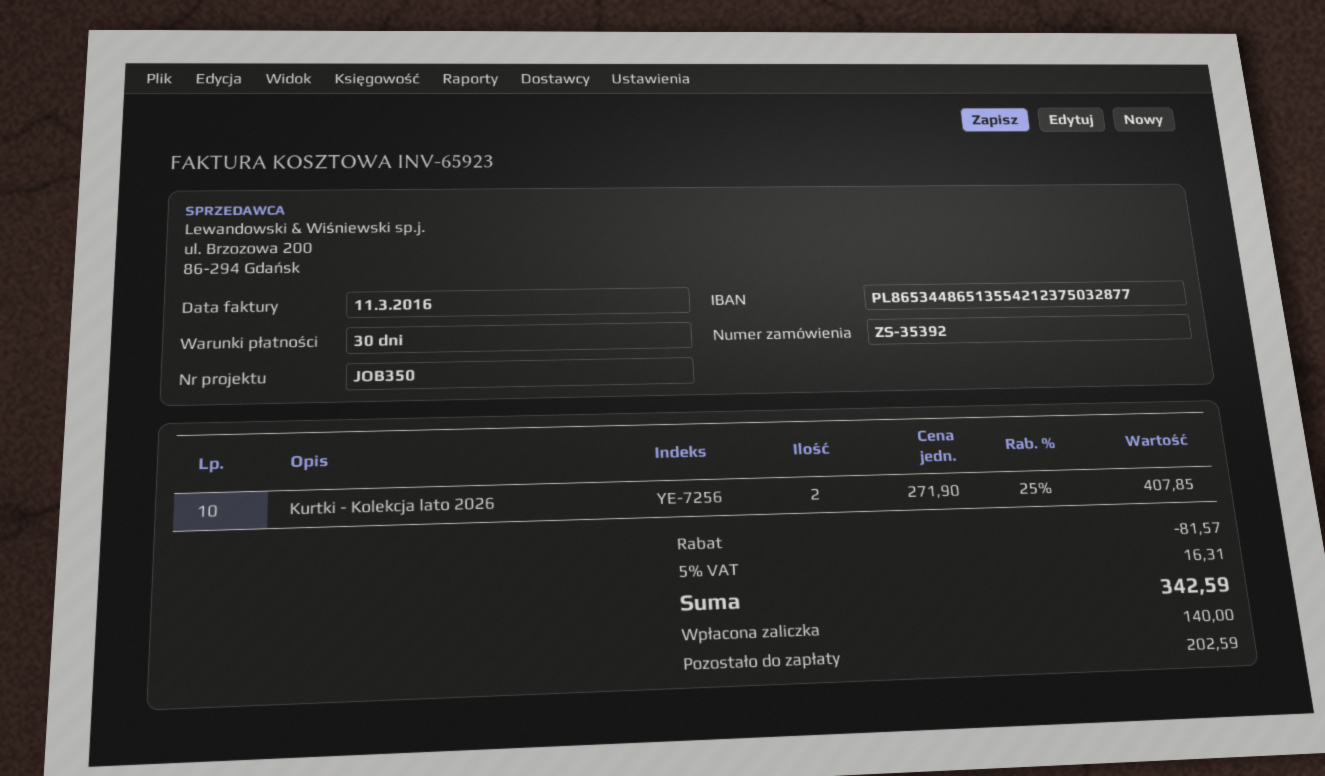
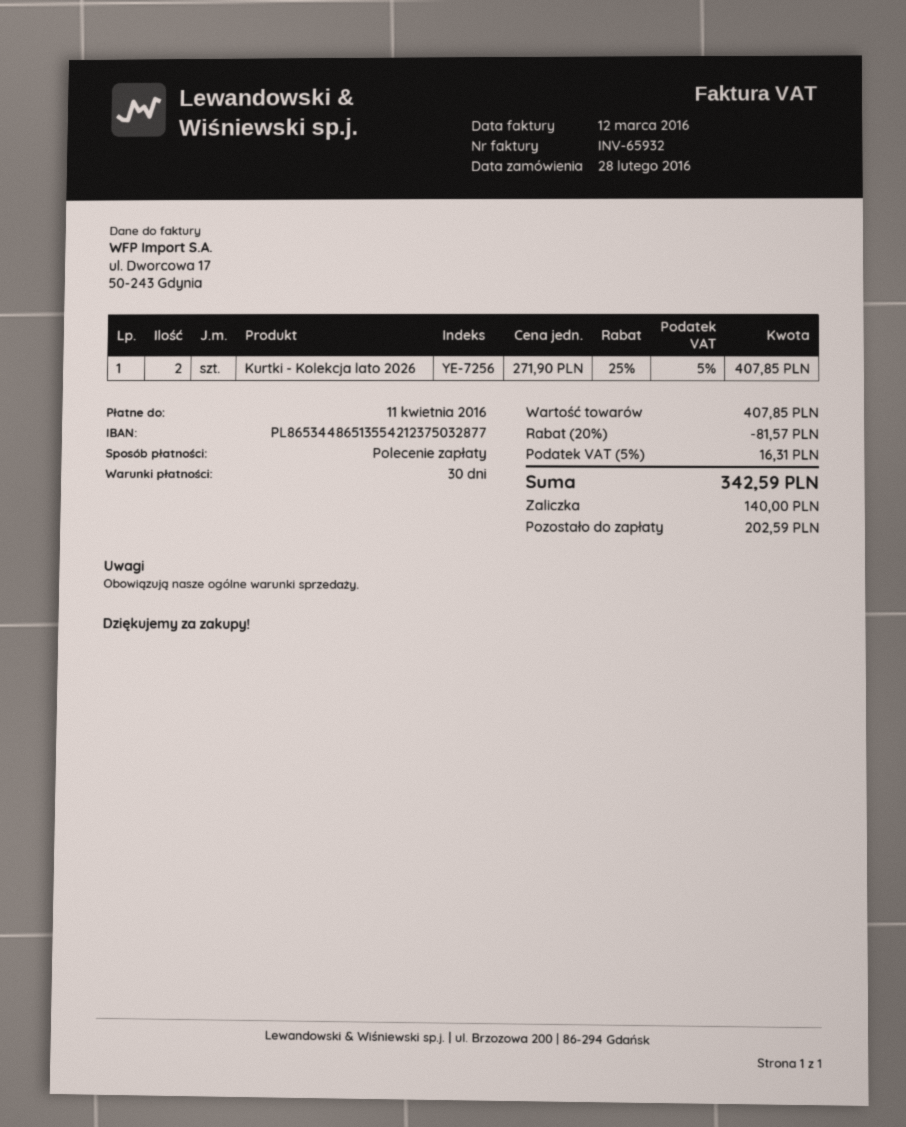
invoice number: INV-65923 -> INV-65932
invoice date: 2016-03-11 -> 2016-03-12

